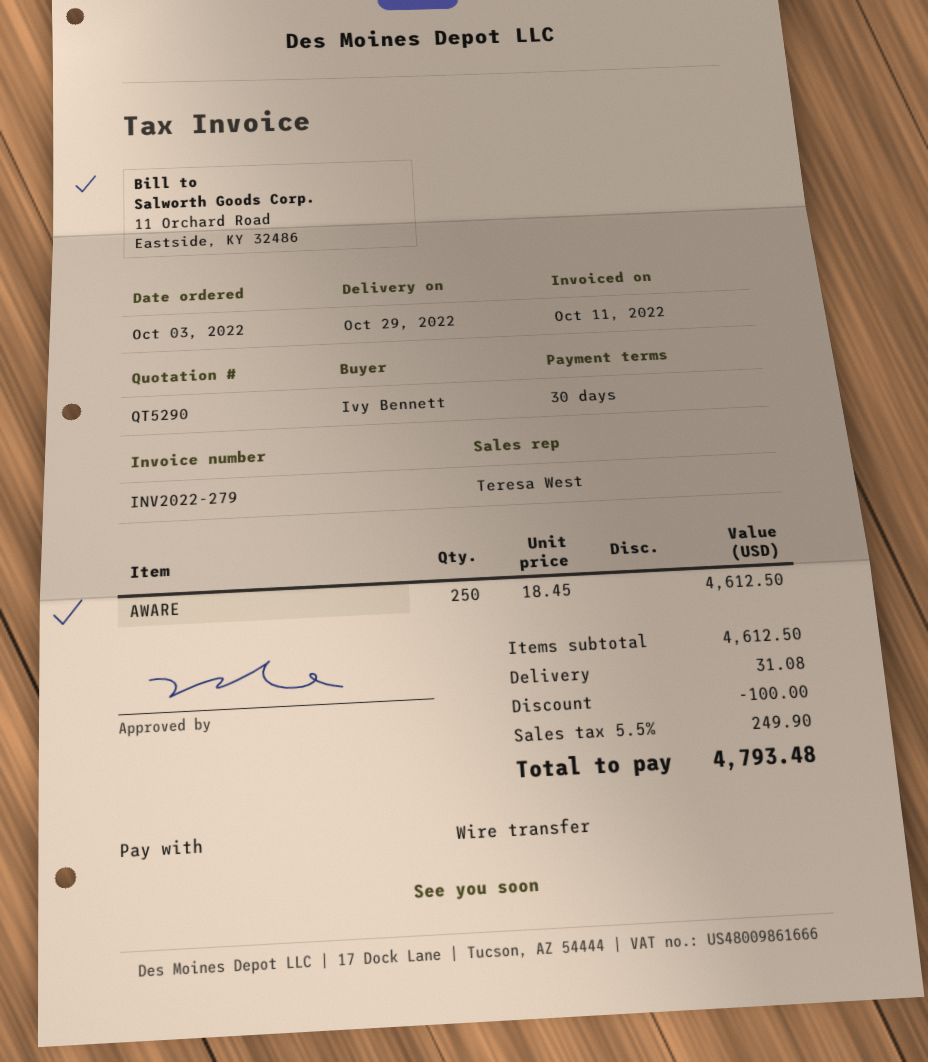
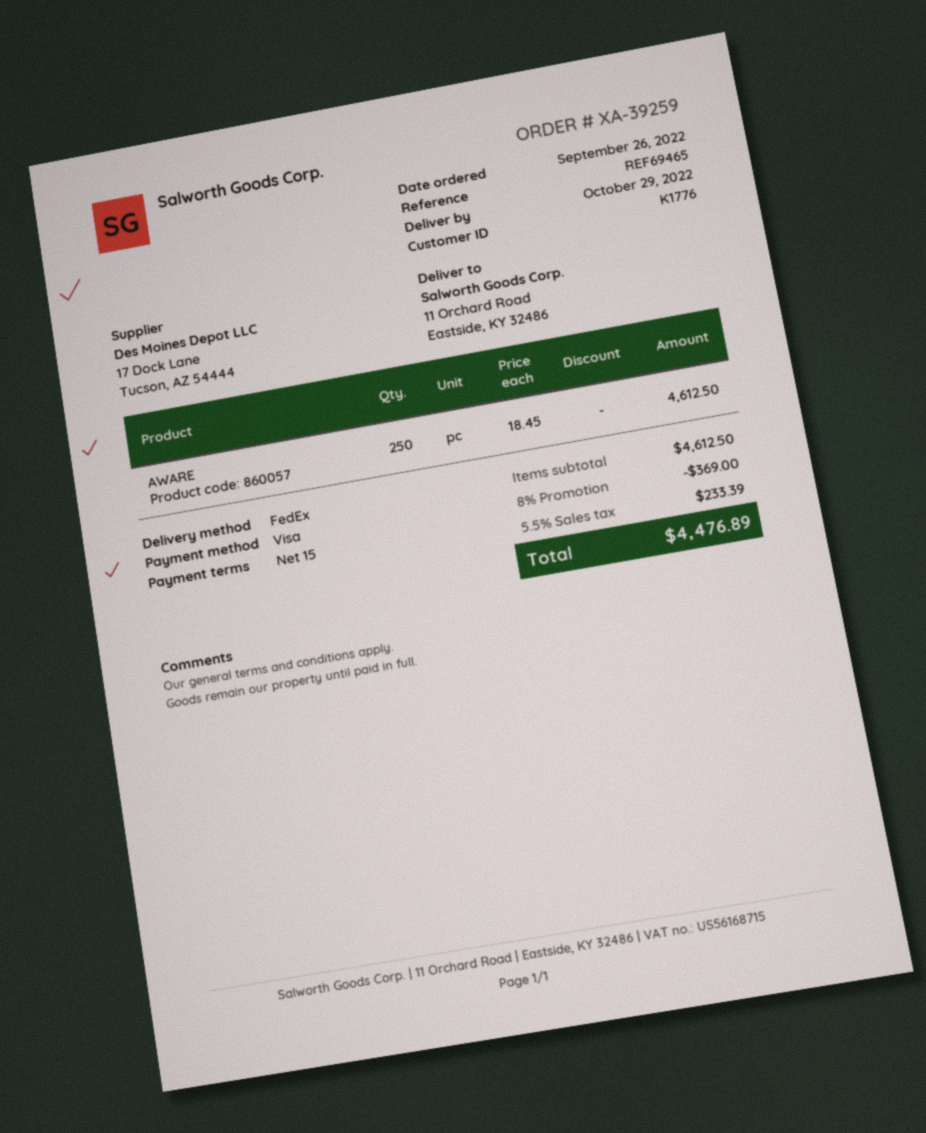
order date: 2022-10-03 -> 2022-09-26
payment terms: 30 days -> 15 days
payment method: bank transfer -> Visa
discount: 100.00 -> 369.00
shipping: 31.08 -> none
tax: 5.5% = 249.90 -> 5.5% = 233.39
total: 4793.48 -> 4476.89

